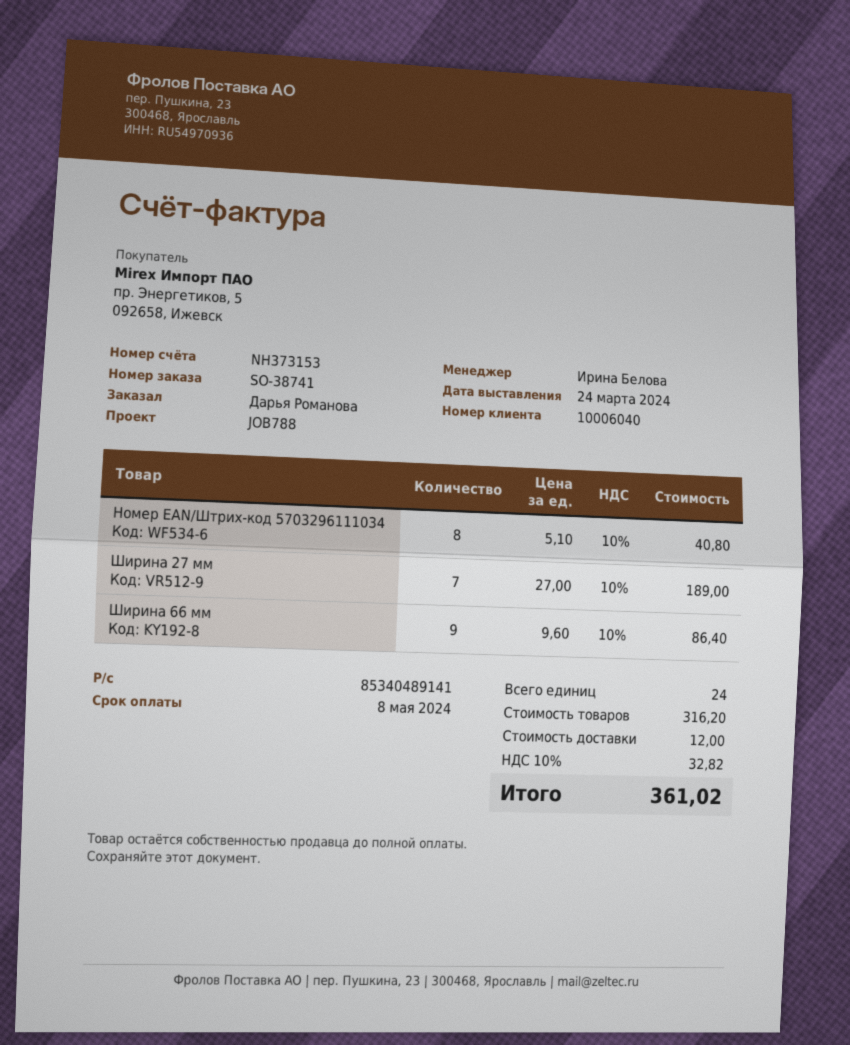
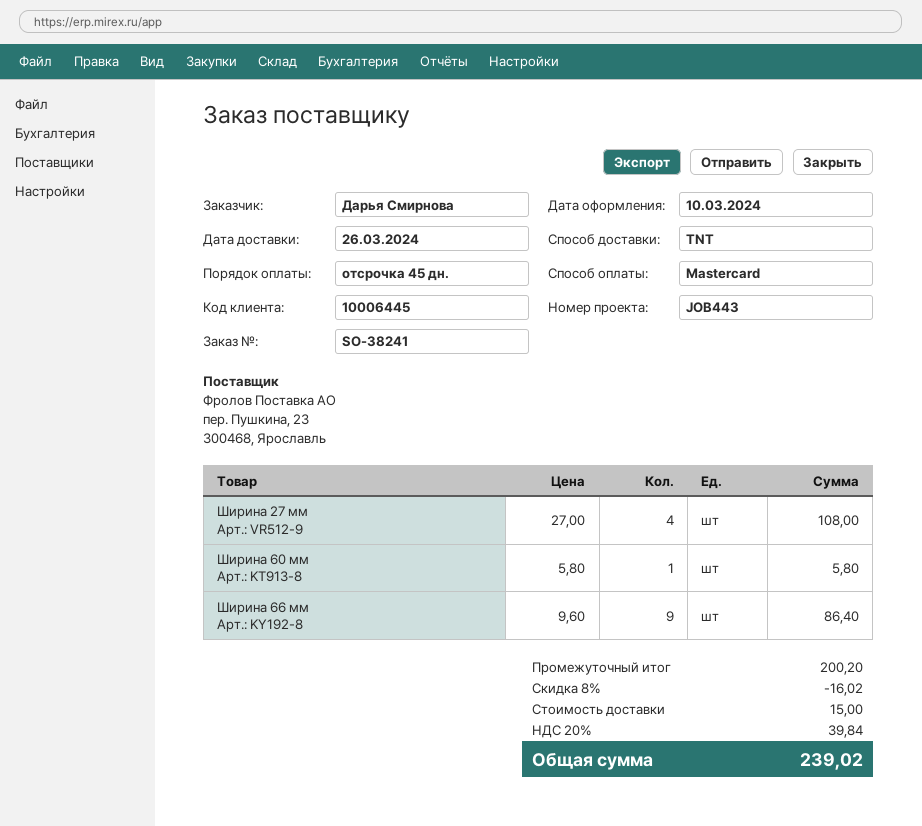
order number: SO-38741 -> SO-38241
customer number: 10006040 -> 10006445
reference: JOB788 -> JOB443
ordered by: Дарья Романова -> Дарья Смирнова
Номер EAN/Штрих-код 5703296111034: 8 x 5.10 = 40.80 -> none
Ширина 27 мм: 7 x 27.00 = 189.00 -> 4 x 27.00 = 108.00
Ширина 60 мм: none -> 1 x 5.80 = 5.80
subtotal: 316.20 -> 200.20
discount: none -> 8% = 16.02
shipping: 12.00 -> 15.00
tax: 10% = 32.82 -> 20% = 39.84
total: 361.02 -> 239.02

